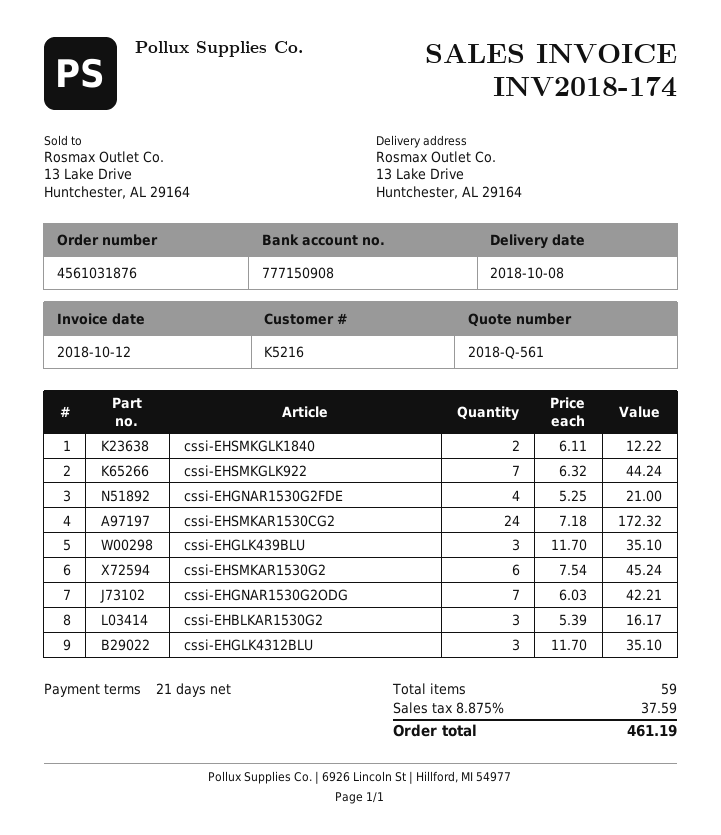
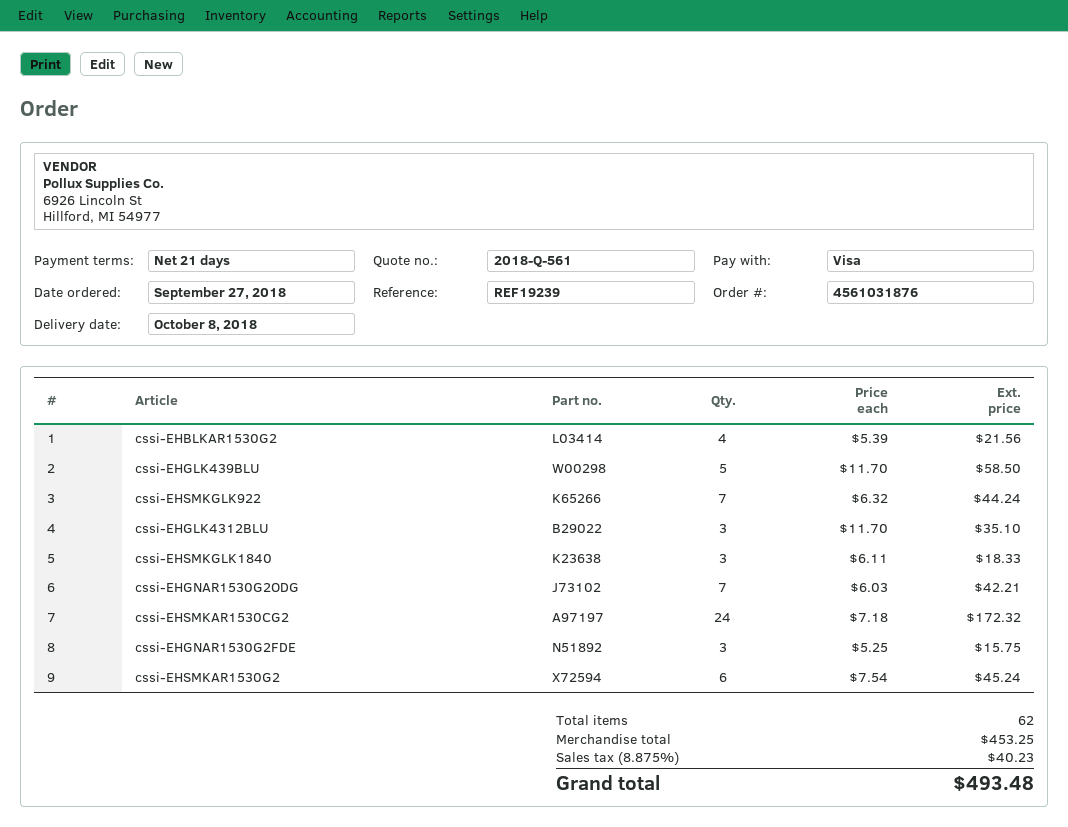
cssi-EHSMKGLK1840: 2 x 6.11 = 12.22 -> 3 x 6.11 = 18.33
cssi-EHGNAR1530G2FDE: 4 x 5.25 = 21.00 -> 3 x 5.25 = 15.75
cssi-EHGLK439BLU: 3 x 11.70 = 35.10 -> 5 x 11.70 = 58.50
cssi-EHBLKAR1530G2: 3 x 5.39 = 16.17 -> 4 x 5.39 = 21.56
total quantity: 59 -> 62
tax: 8.875% = 37.59 -> 8.875% = 40.23
total: 461.19 -> 493.48

